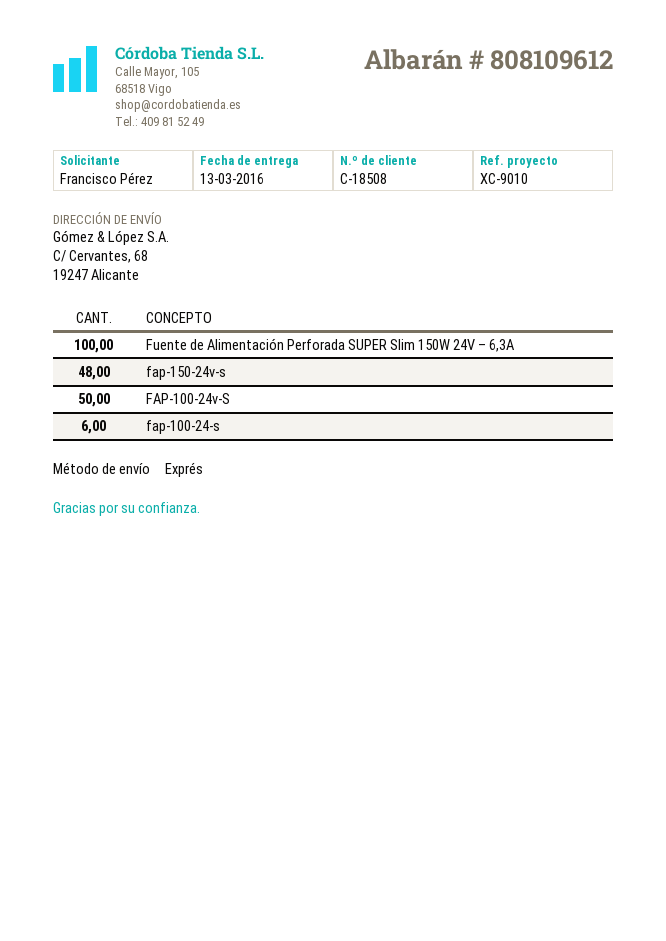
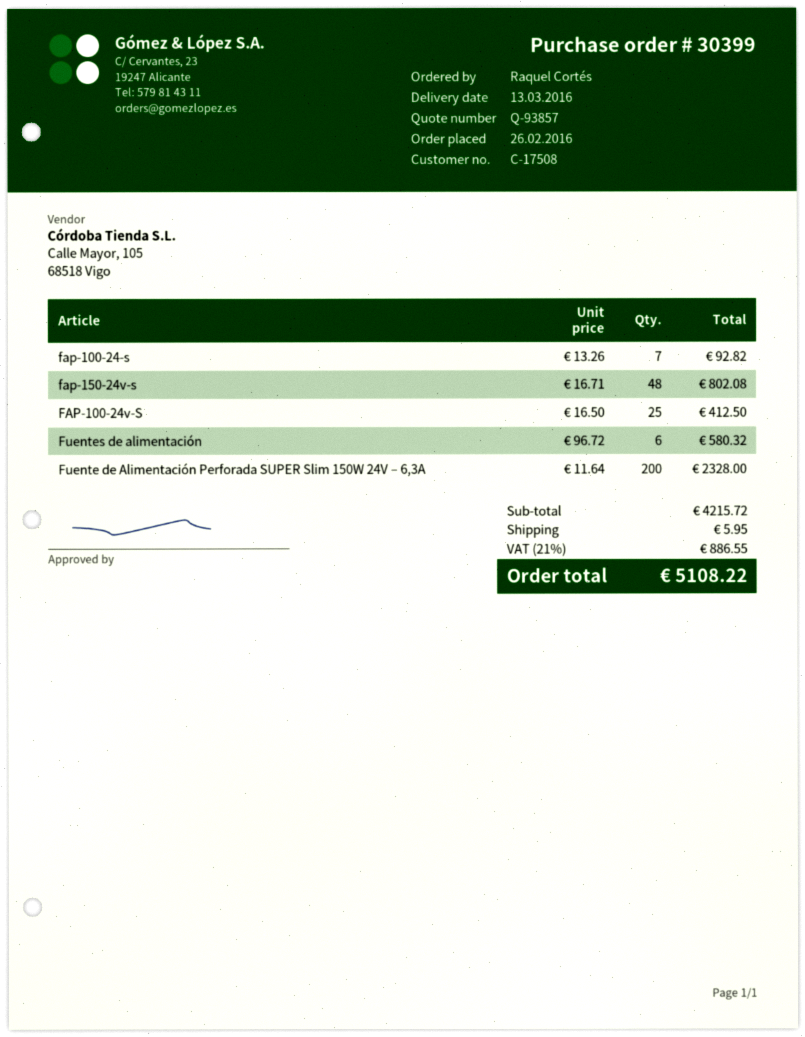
customer number: C-18508 -> C-17508
ordered by: Francisco Pérez -> Raquel Cortés
Fuente de Alimentación Perforada SUPER Slim 150W 24V – 6,3A: 100 -> 200
FAP-100-24v-S: 50 -> 25
fap-100-24-s: 6 -> 7
Fuentes de alimentación: none -> 6

